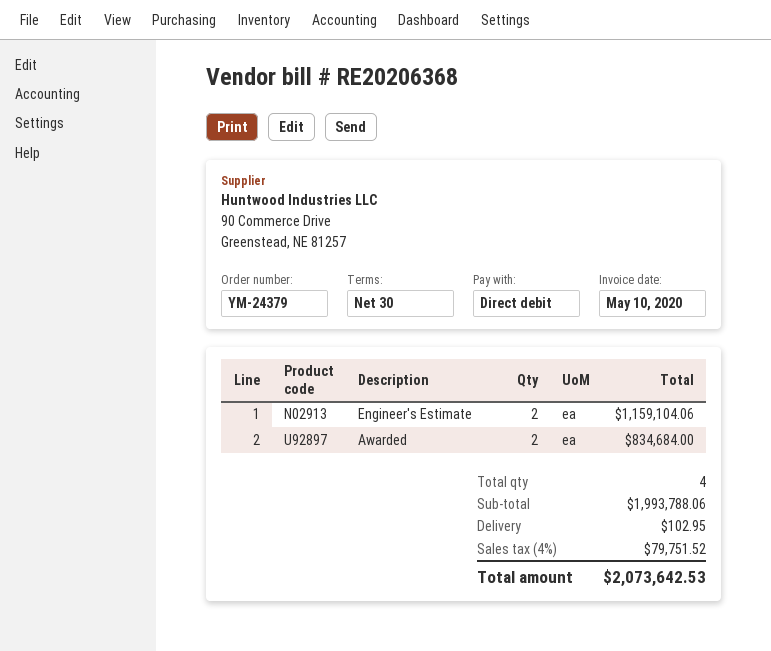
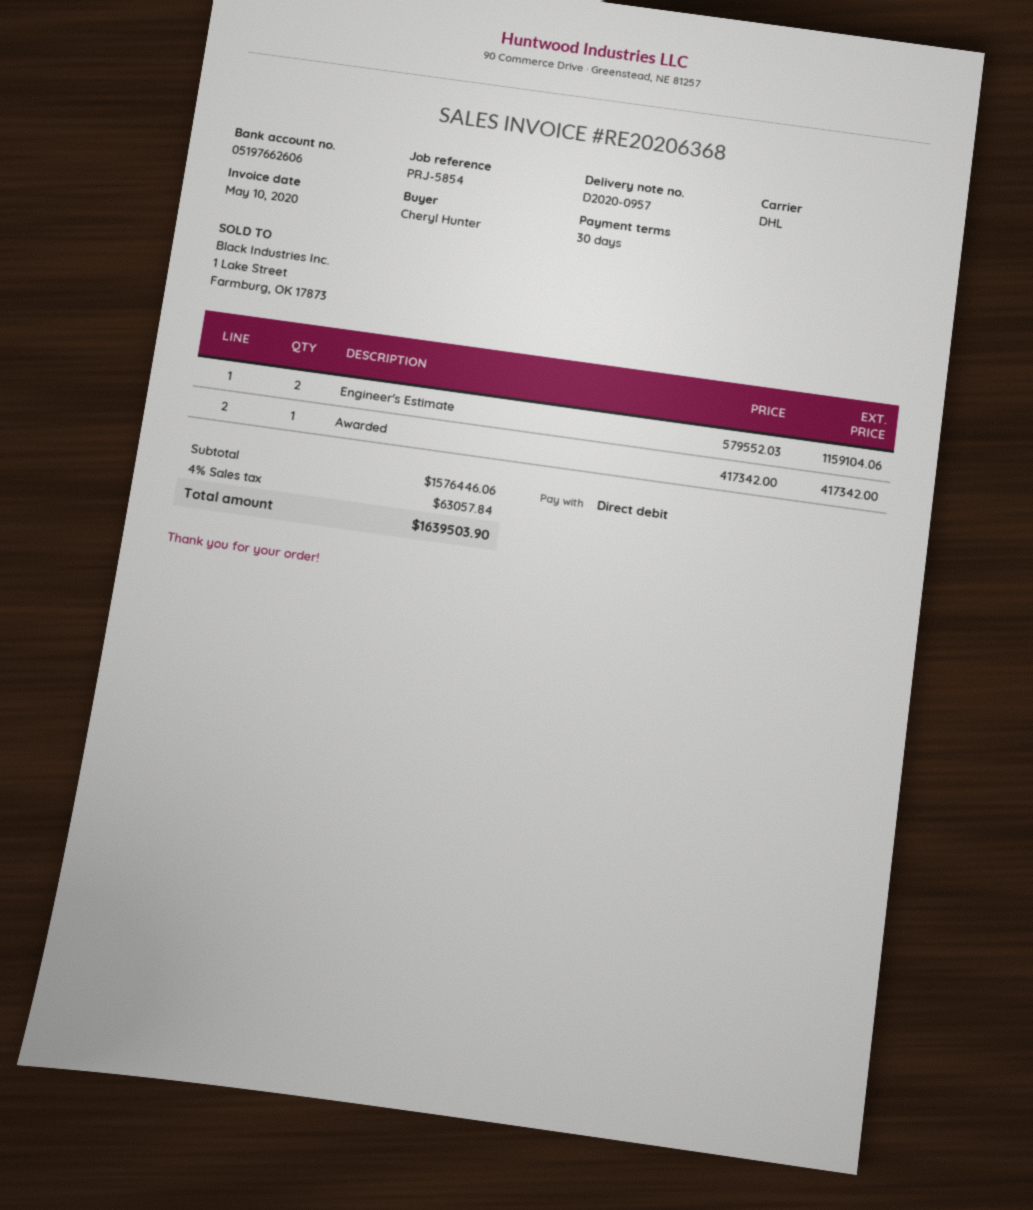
Awarded: 2 for 834684.00 -> 1 for 417342.00
subtotal: 1993788.06 -> 1576446.06
shipping: 102.95 -> none
tax: 4% = 79751.52 -> 4% = 63057.84
total: 2073642.53 -> 1639503.90

